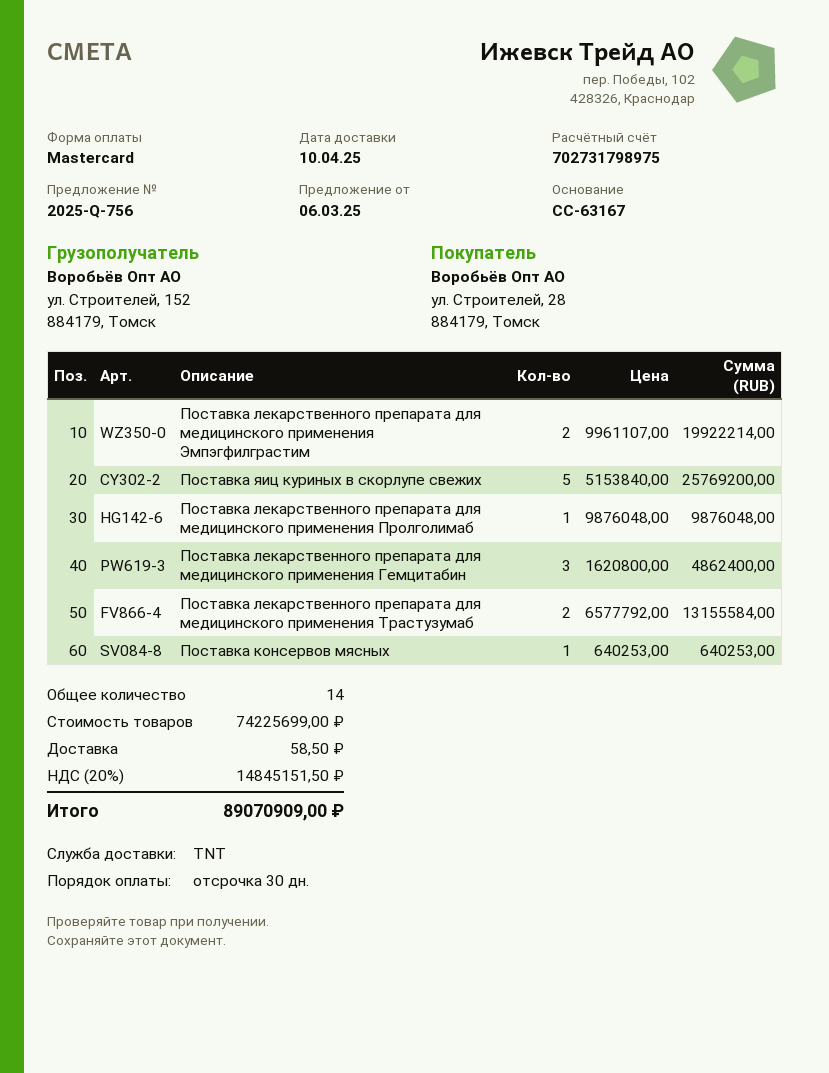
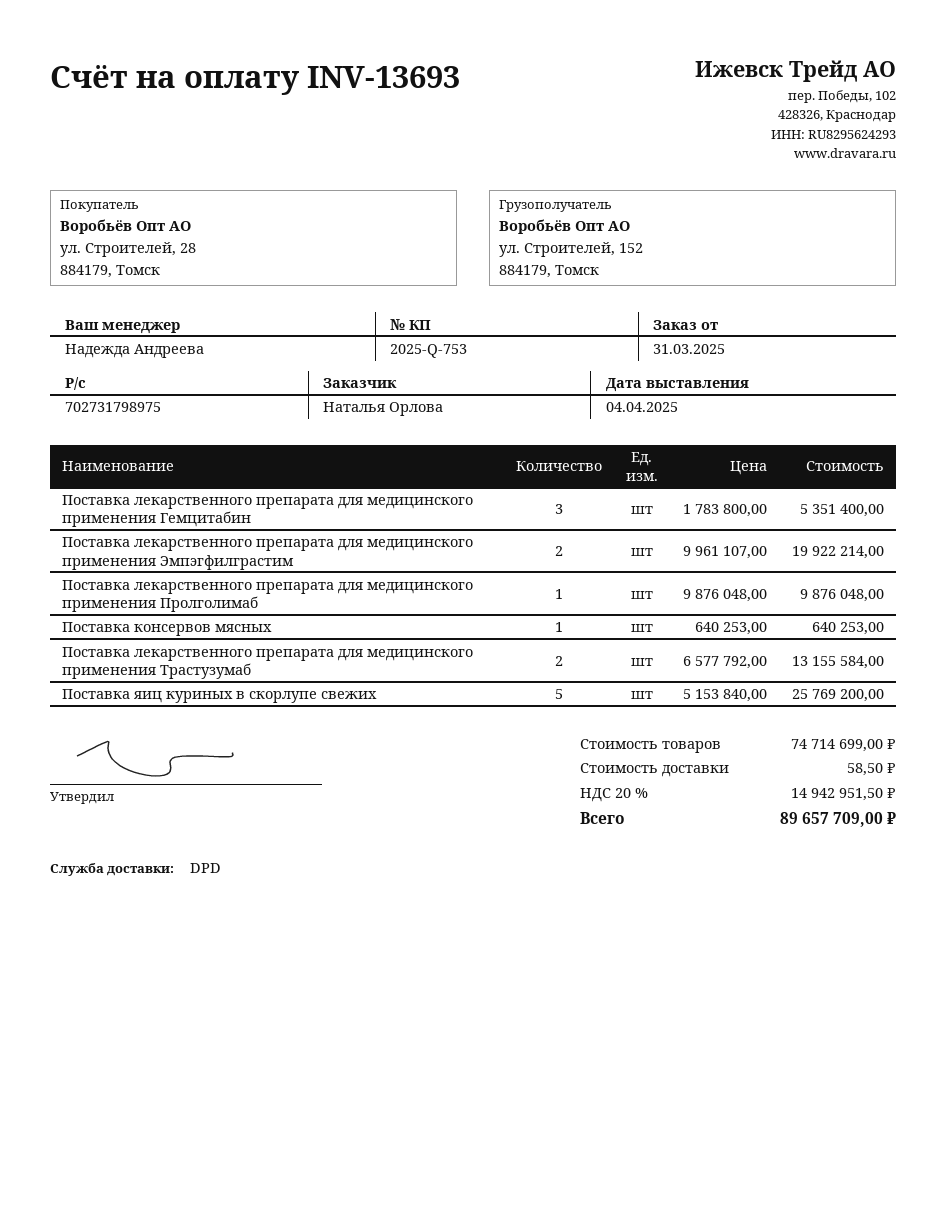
quote number: 2025-Q-756 -> 2025-Q-753
shipping method: TNT -> DPD
Поставка лекарственного препарата для медицинского применения Гемцитабин: 3 x 1620800.00 = 4862400.00 -> 3 x 1783800.00 = 5351400.00
subtotal: 74225699.00 -> 74714699.00
tax: 20% = 14845151.50 -> 20% = 14942951.50
total: 89070909.00 -> 89657709.00

